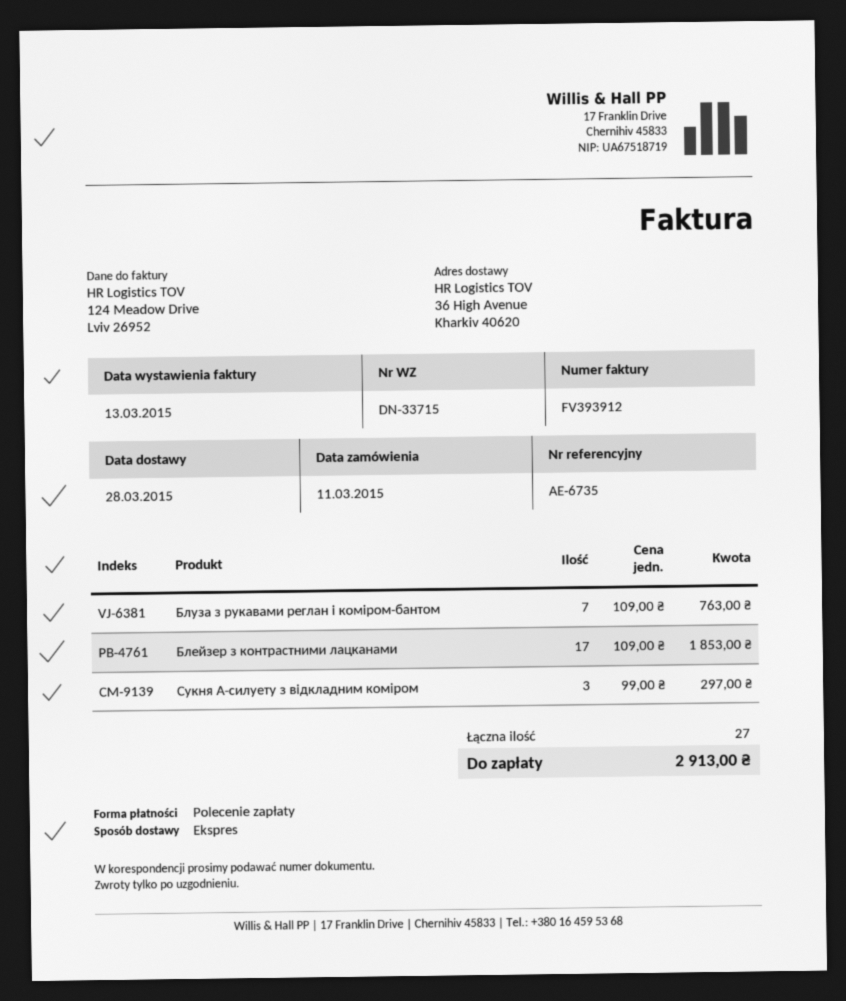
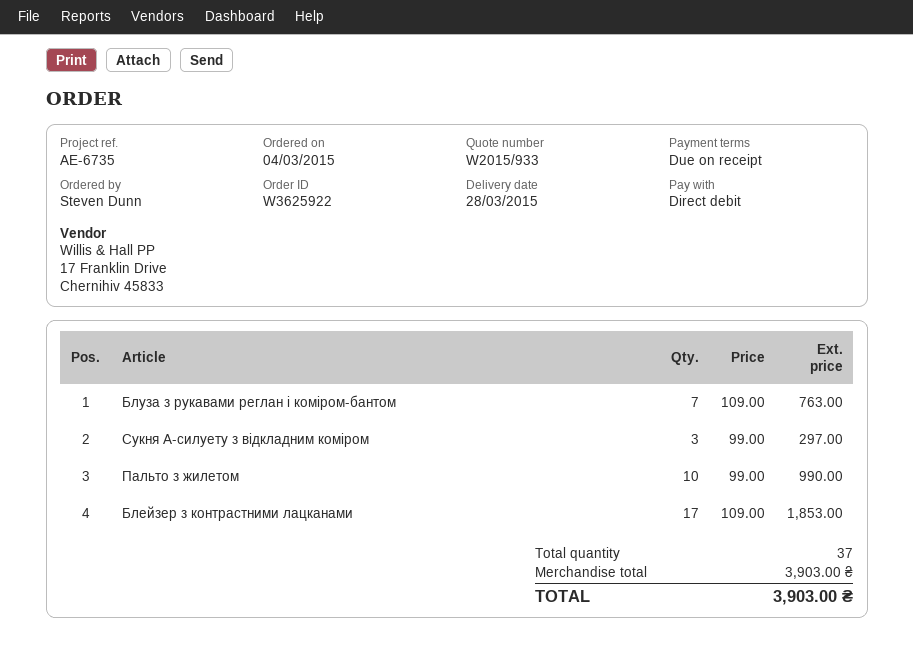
order date: 2015-03-11 -> 2015-03-04
Пальто з жилетом: none -> 10 x 99.00 = 990.00
total quantity: 27 -> 37
total: 2913.00 -> 3903.00

